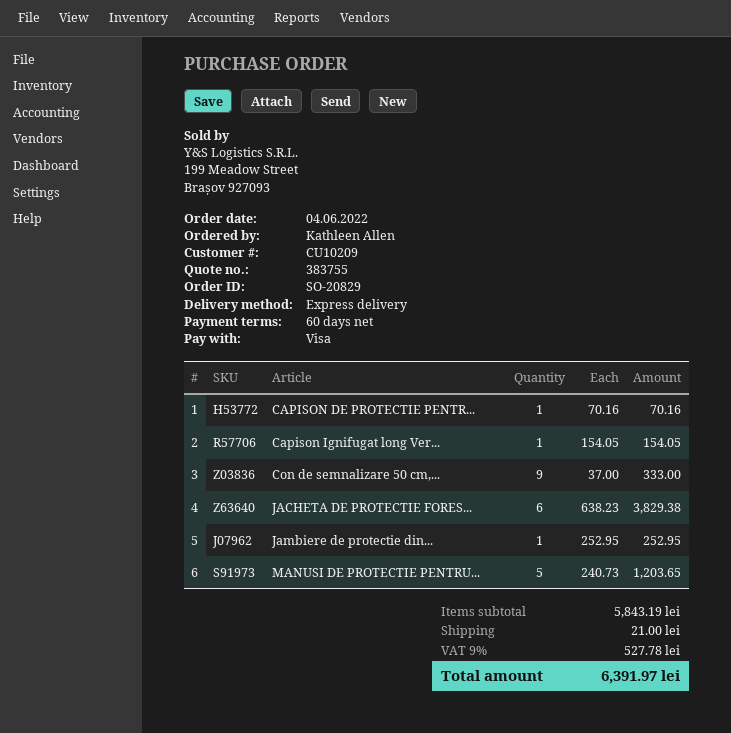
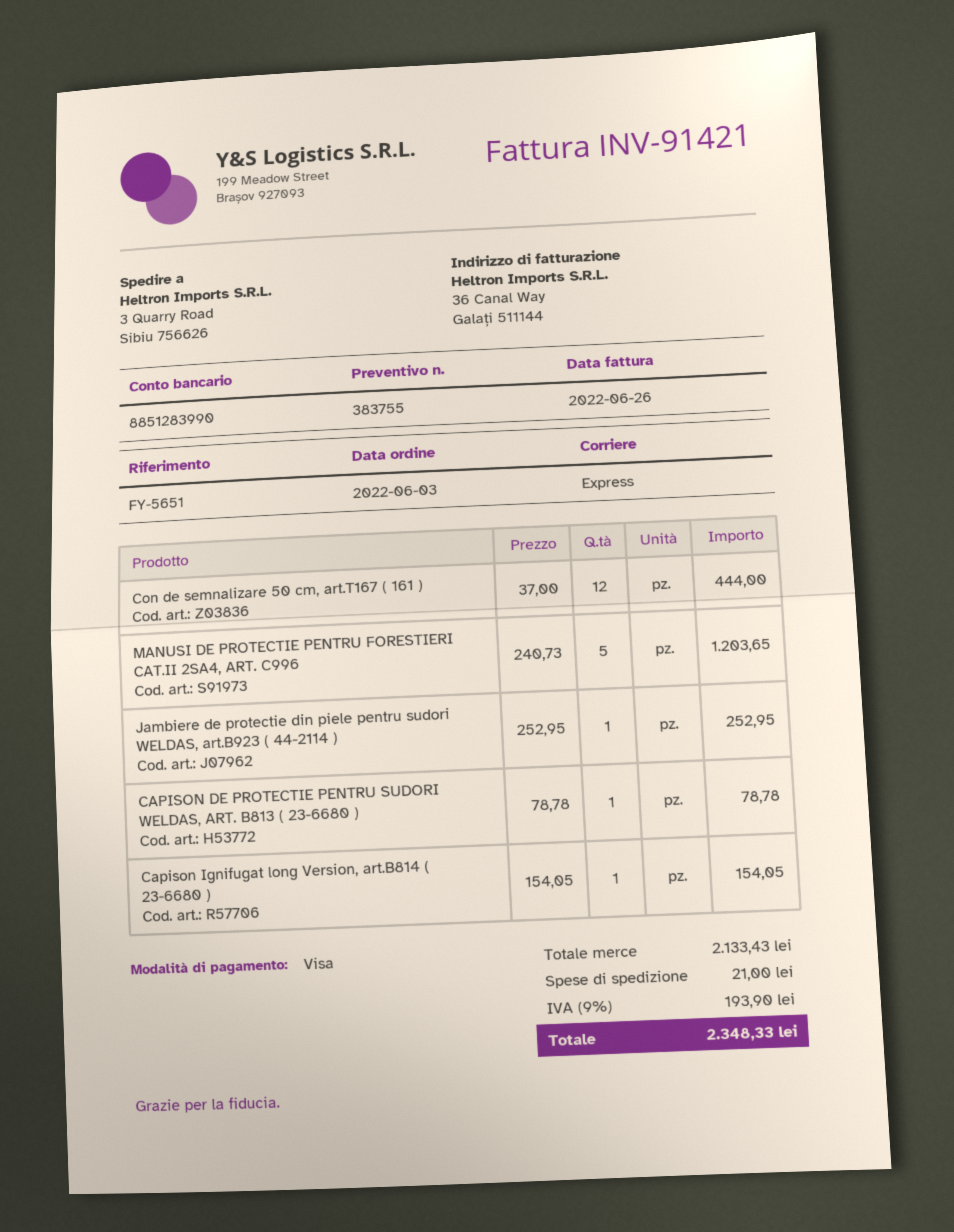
order date: 2022-06-04 -> 2022-06-03
CAPISON DE PROTECTIE PENTR...: 1 x 70.16 = 70.16 -> 1 x 78.78 = 78.78
Con de semnalizare 50 cm,...: 9 x 37.00 = 333.00 -> 12 x 37.00 = 444.00
JACHETA DE PROTECTIE FORES...: 6 x 638.23 = 3829.38 -> none
subtotal: 5843.19 -> 2133.43
tax: 9% = 527.78 -> 9% = 193.90
total: 6391.97 -> 2348.33

